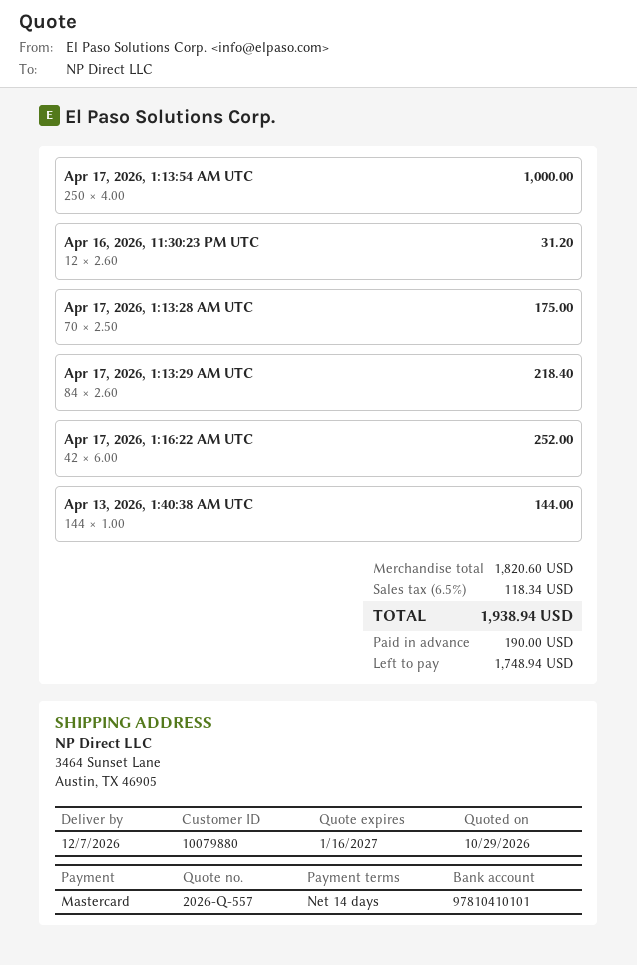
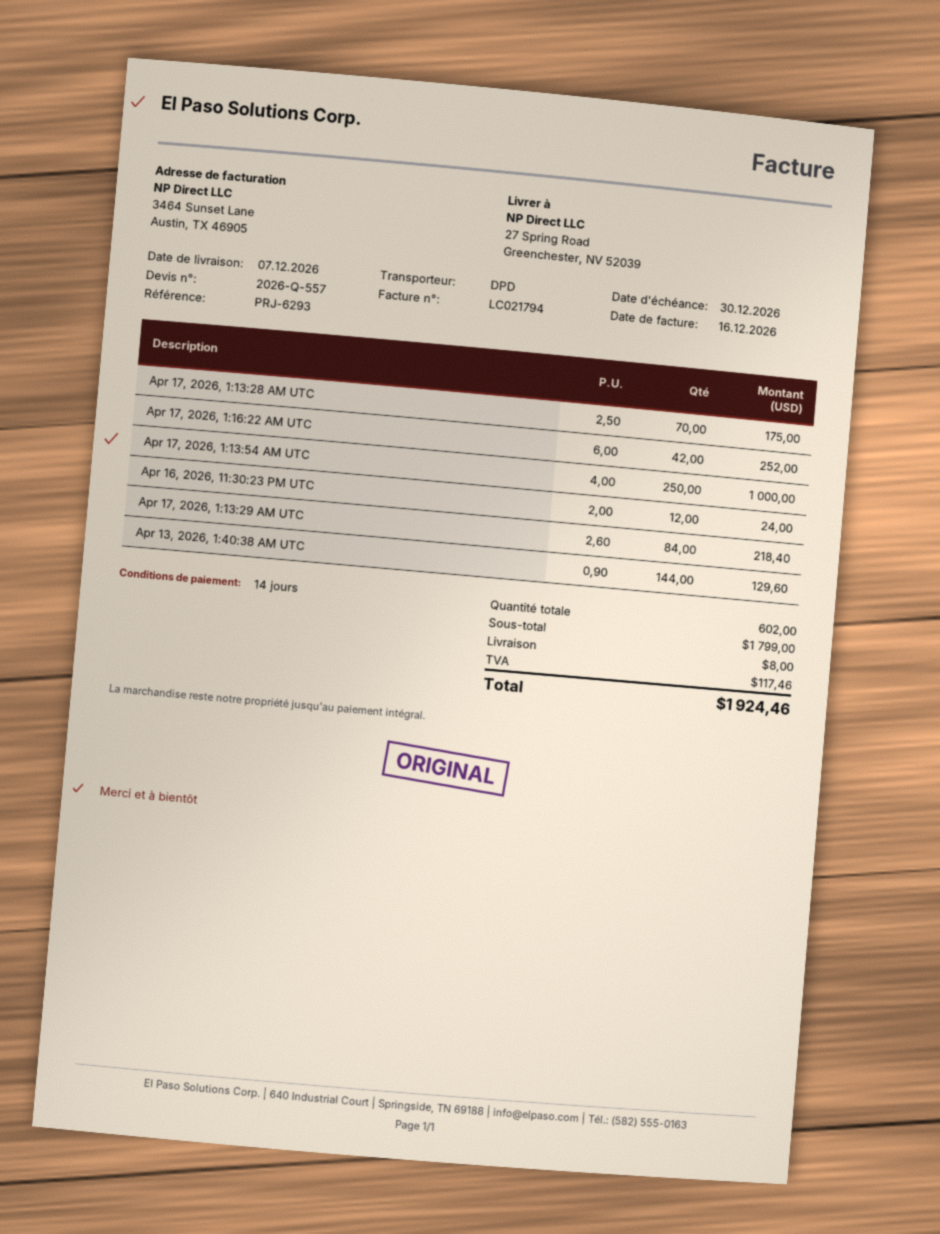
ship to: 3464 Sunset Lane, Austin, TX 46905 -> 27 Spring Road, Greenchester, NV 52039
Apr 16, 2026, 11:30:23 PM UTC: 12 x 2.60 = 31.20 -> 12 x 2.00 = 24.00
Apr 13, 2026, 1:40:38 AM UTC: 144 x 1.00 = 144.00 -> 144 x 0.90 = 129.60
subtotal: 1820.60 -> 1799.00
shipping: none -> 8.00
tax: 118.34 -> 117.46
total: 1938.94 -> 1924.46

